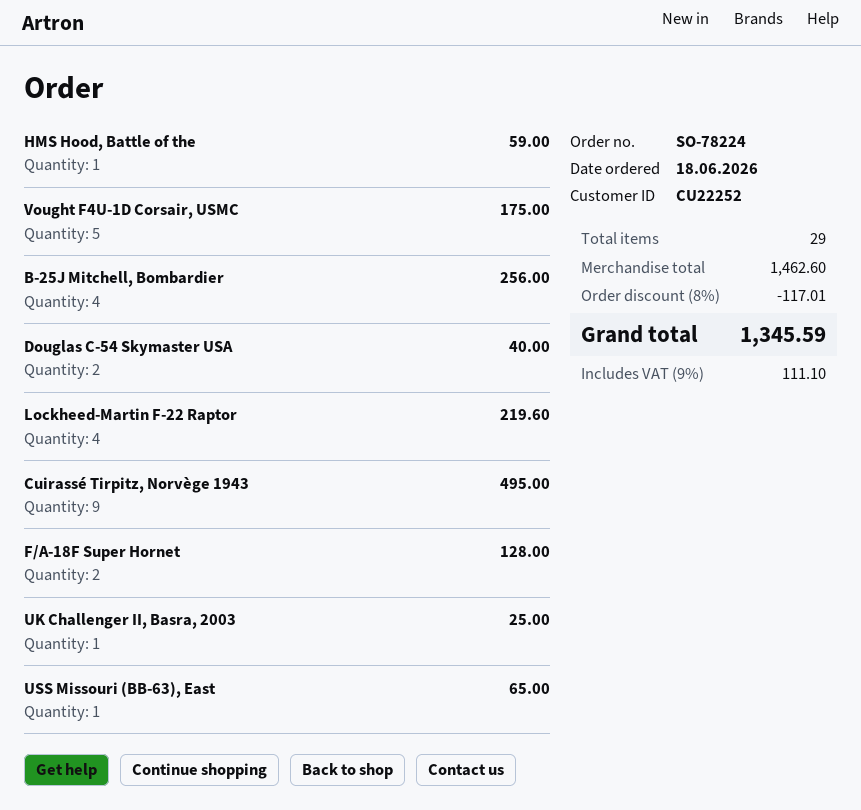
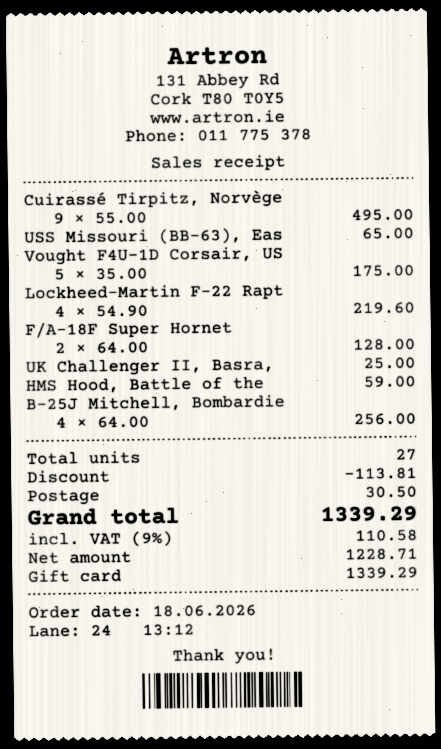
Douglas C-54 Skymaster USA: 2 for 40.00 -> none
total quantity: 29 -> 27
discount: 117.01 -> 113.81
shipping: none -> 30.50
tax: 9% = 111.10 -> 9% = 110.58
total: 1345.59 -> 1339.29

